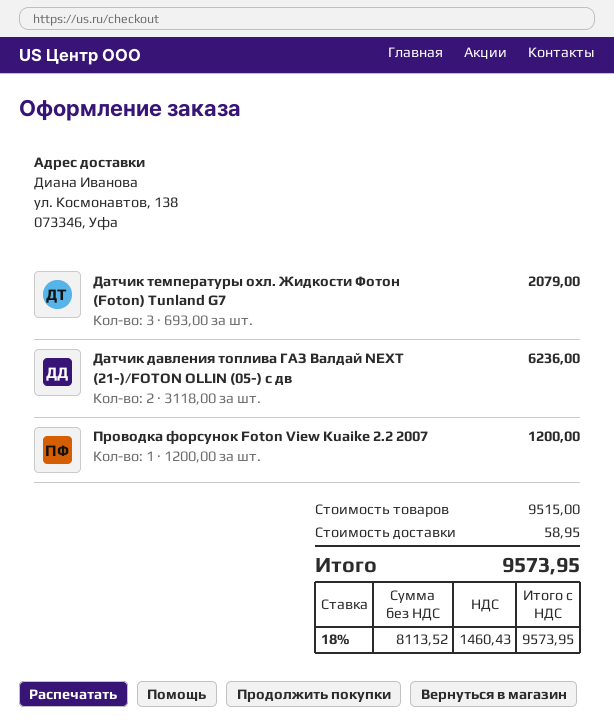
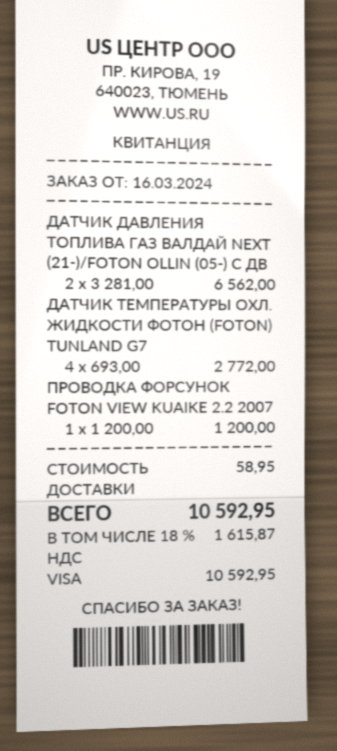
Датчик температуры охл. Жидкости Фотон (Foton) Tunland G7: 3 x 693.00 = 2079.00 -> 4 x 693.00 = 2772.00
Датчик давления топлива ГАЗ Валдай NEXT (21-)/FOTON OLLIN (05-) с дв: 2 x 3118.00 = 6236.00 -> 2 x 3281.00 = 6562.00
tax: 18% = 1460.43 -> 18% = 1615.87
total: 9573.95 -> 10592.95

